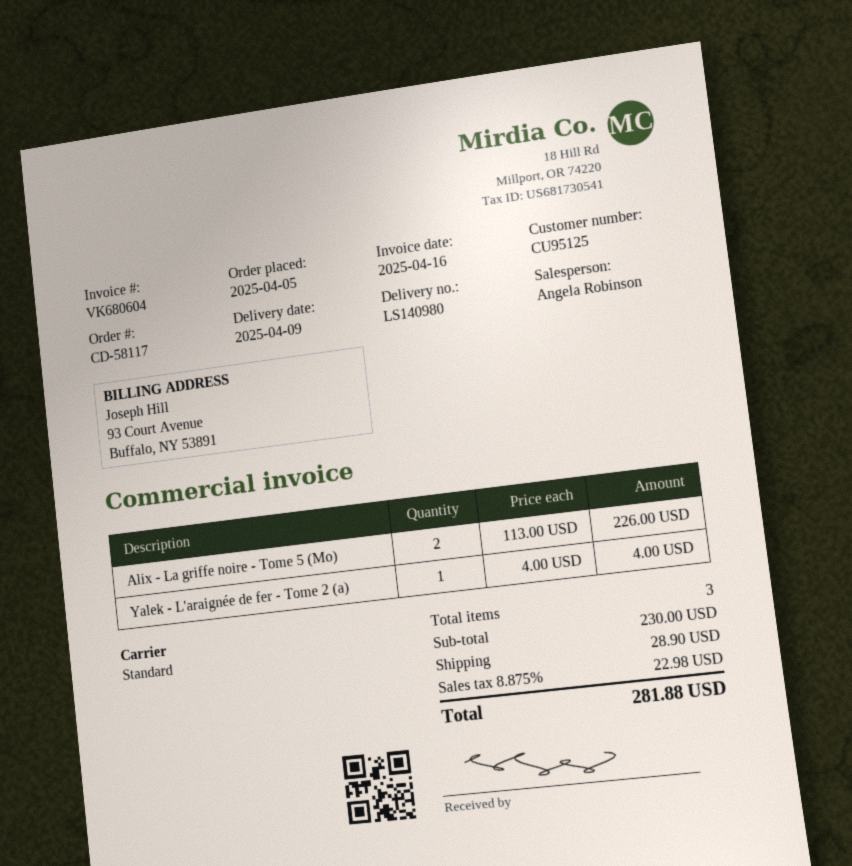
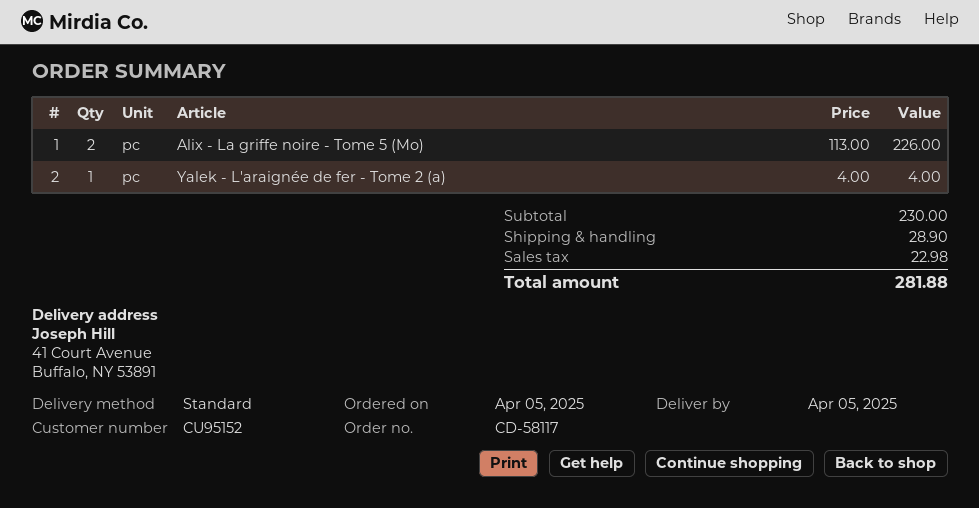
delivery date: 2025-04-09 -> 2025-04-05
customer number: CU95125 -> CU95152

